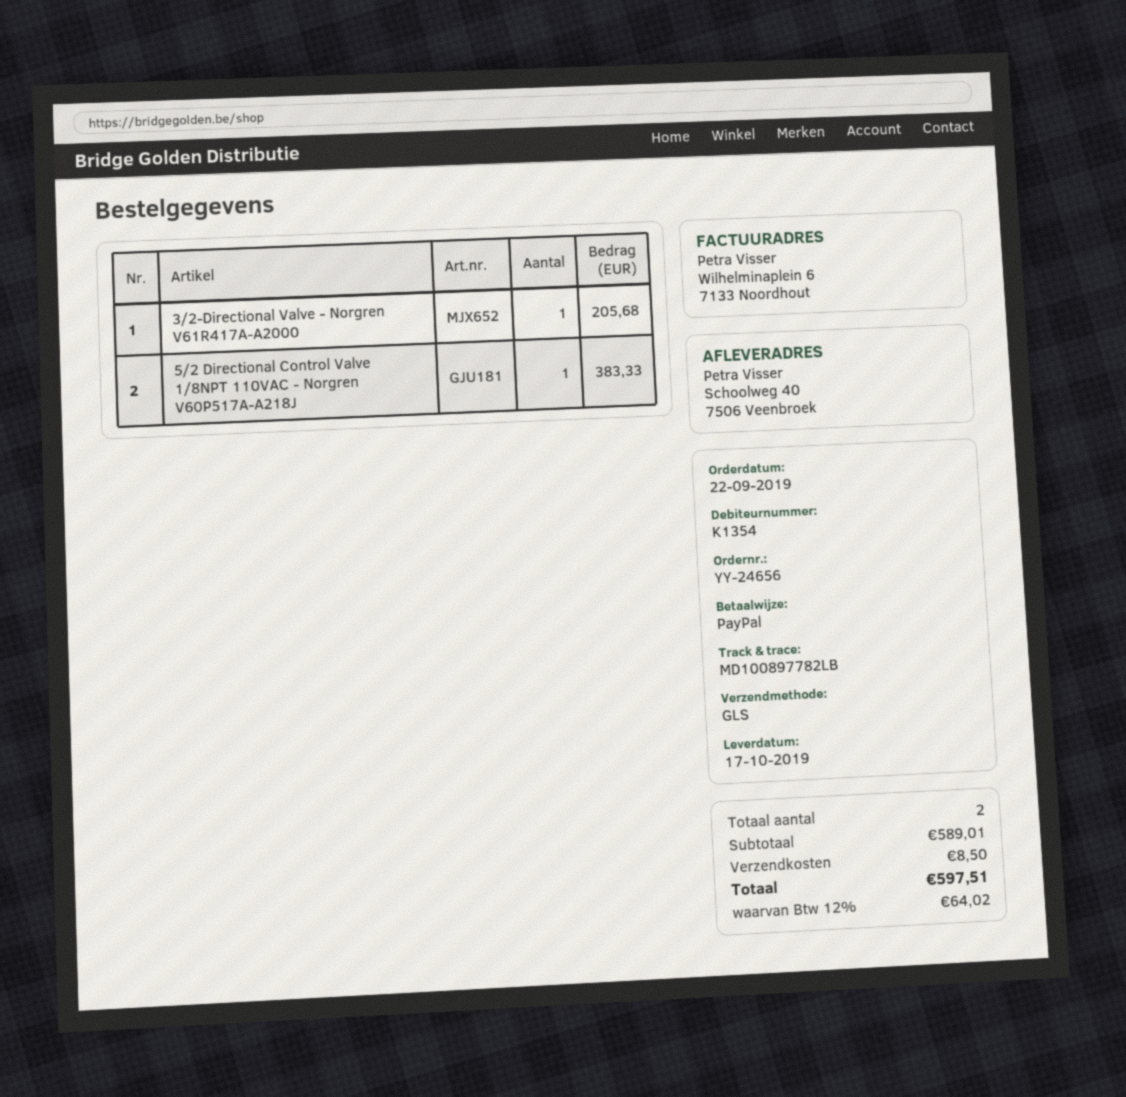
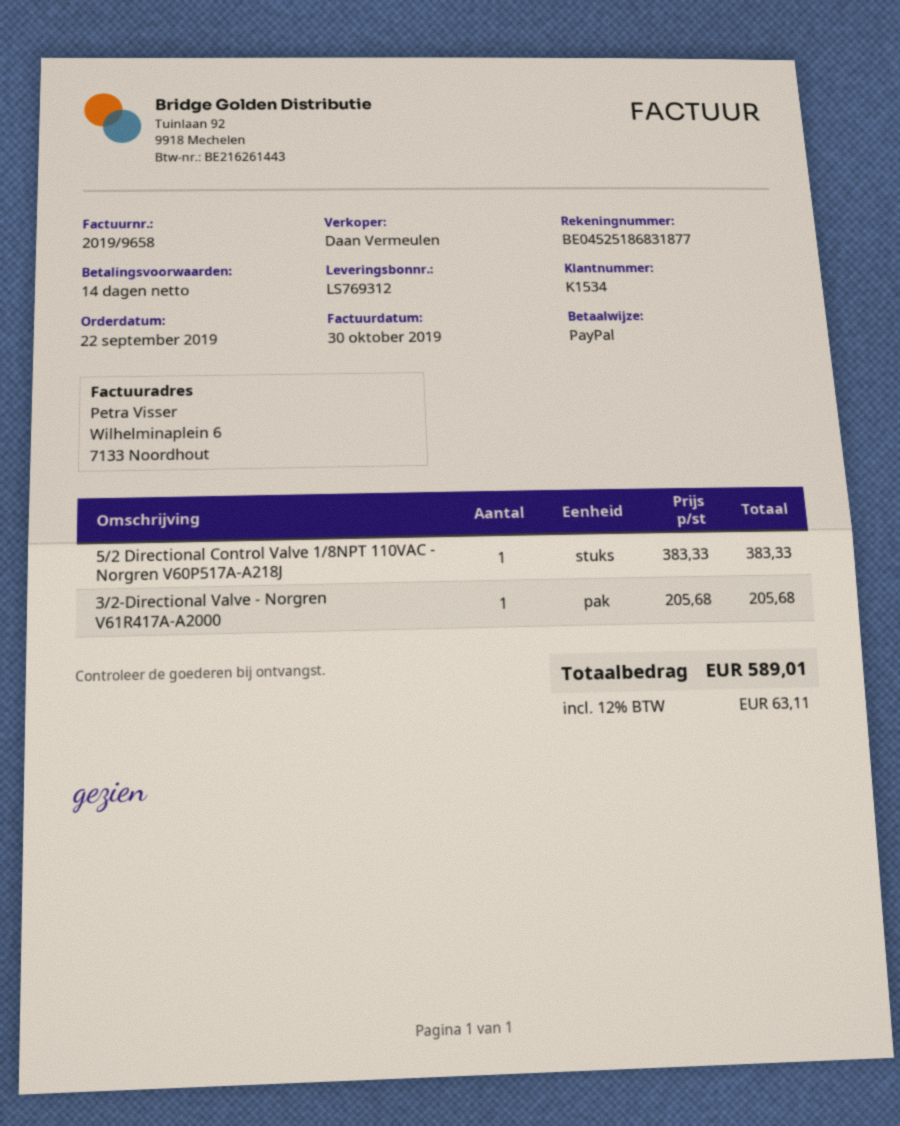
customer number: K1354 -> K1534
shipping: 8.50 -> none
tax: 12% = 64.02 -> 12% = 63.11
total: 597.51 -> 589.01

